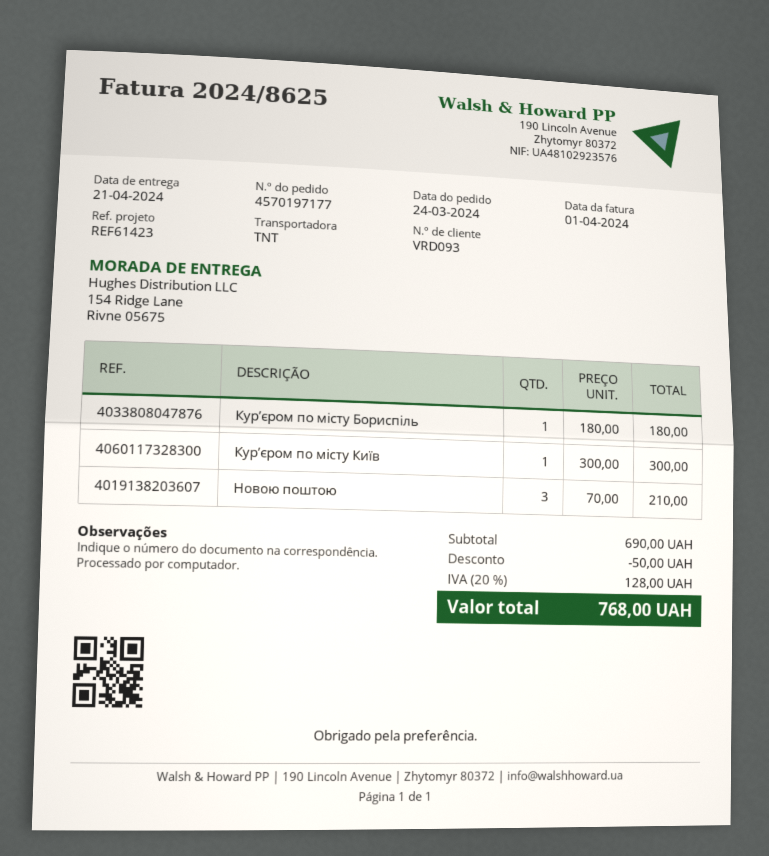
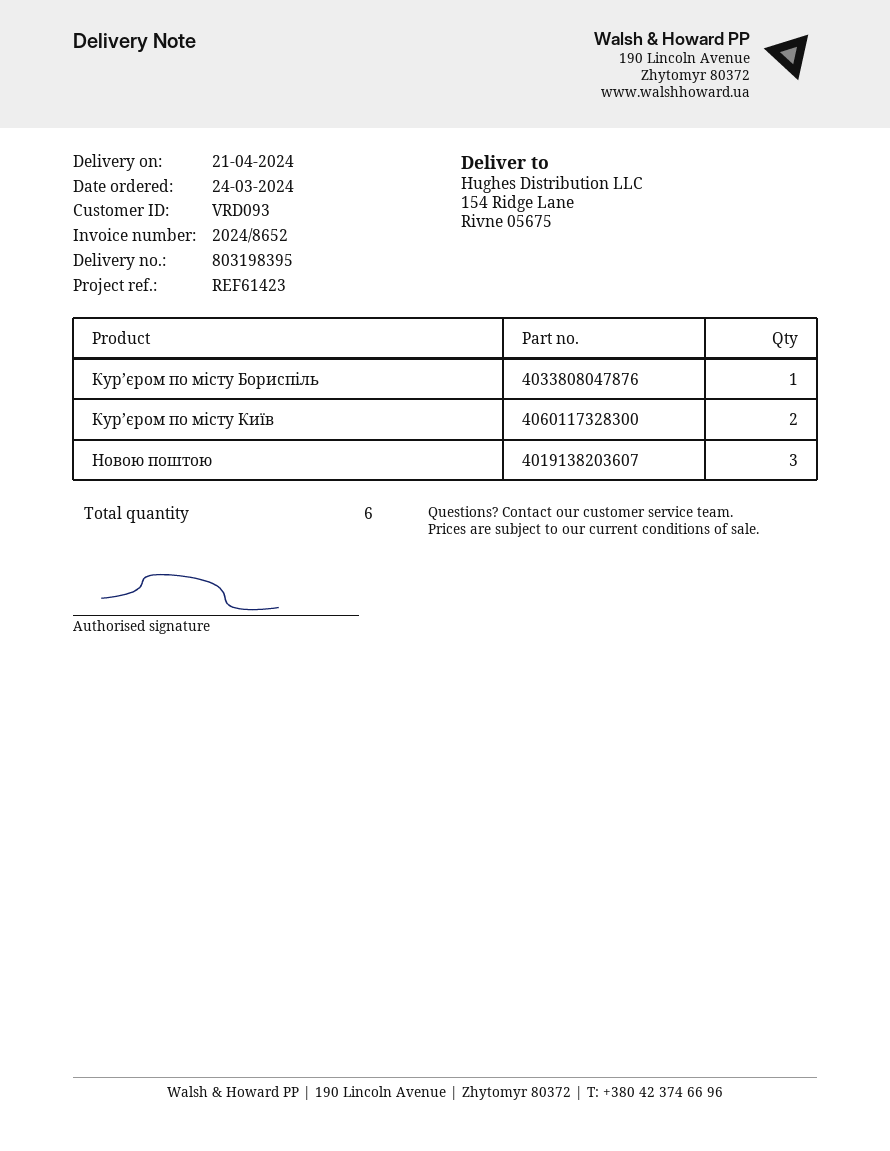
invoice number: 2024/8625 -> 2024/8652
Курʼєром по місту Київ: 1 -> 2

